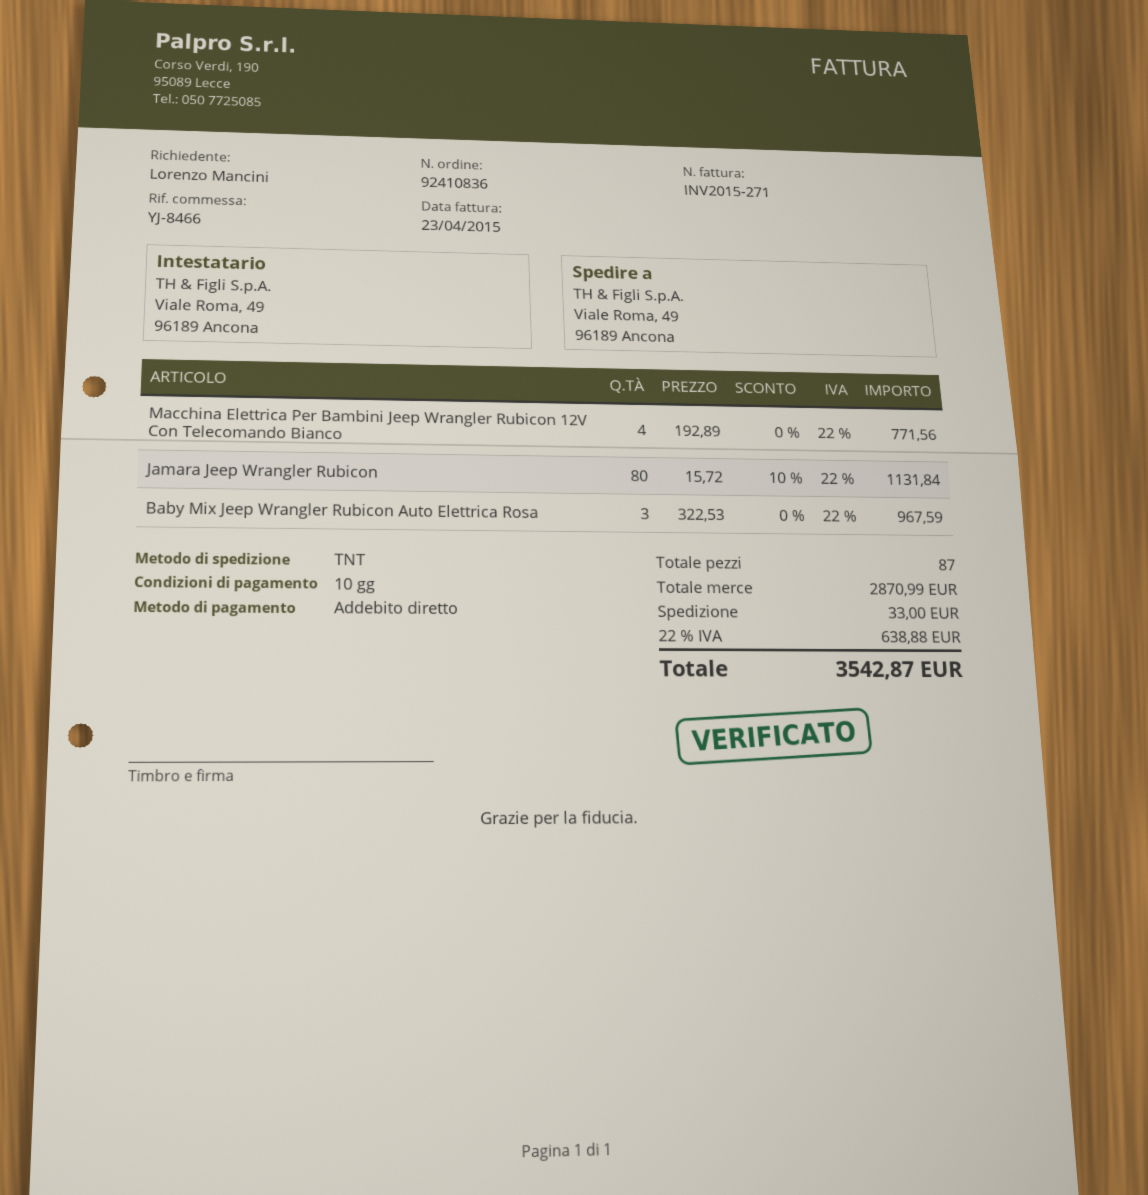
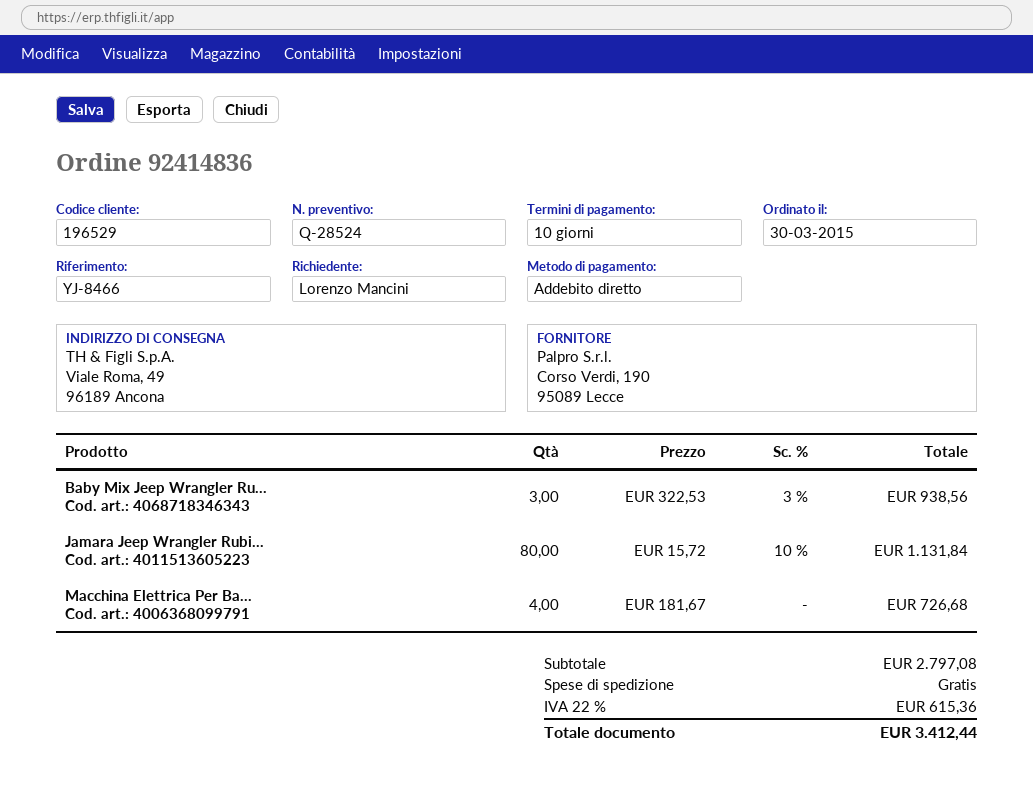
order number: 92410836 -> 92414836
Macchina Elettrica Per Bambini Jeep Wrangler Rubicon 12V Con Telecomando Bianco: 4 x 192.89 = 771.56 -> 4 x 181.67 = 726.68
Baby Mix Jeep Wrangler Rubicon Auto Elettrica Rosa: 3 x 322.53 = 967.59 -> 3 x 322.53 - 3% = 938.56
subtotal: 2870.99 -> 2797.08
shipping: 33.00 -> 0.00
tax: 22% = 638.88 -> 22% = 615.36
total: 3542.87 -> 3412.44

